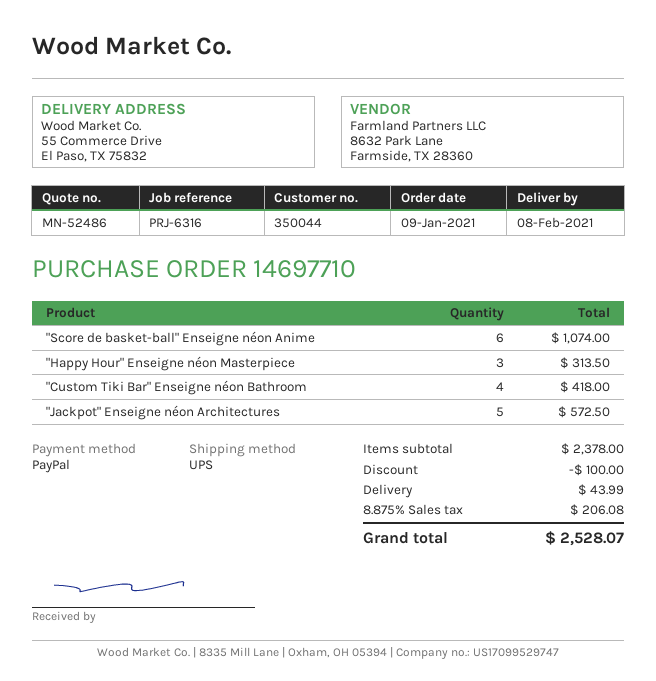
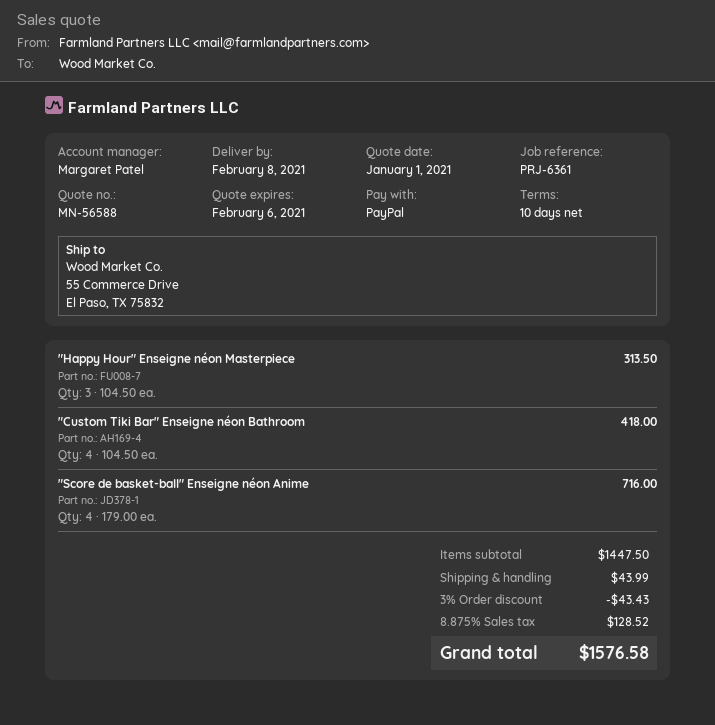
quote number: MN-52486 -> MN-56588
reference: PRJ-6316 -> PRJ-6361
"Score de basket-ball" Enseigne néon Anime: 6 for 1074.00 -> 4 for 716.00
"Jackpot" Enseigne néon Architectures: 5 for 572.50 -> none
subtotal: 2378.00 -> 1447.50
discount: 100.00 -> 43.43
tax: 8.875% = 206.08 -> 8.875% = 128.52
total: 2528.07 -> 1576.58

